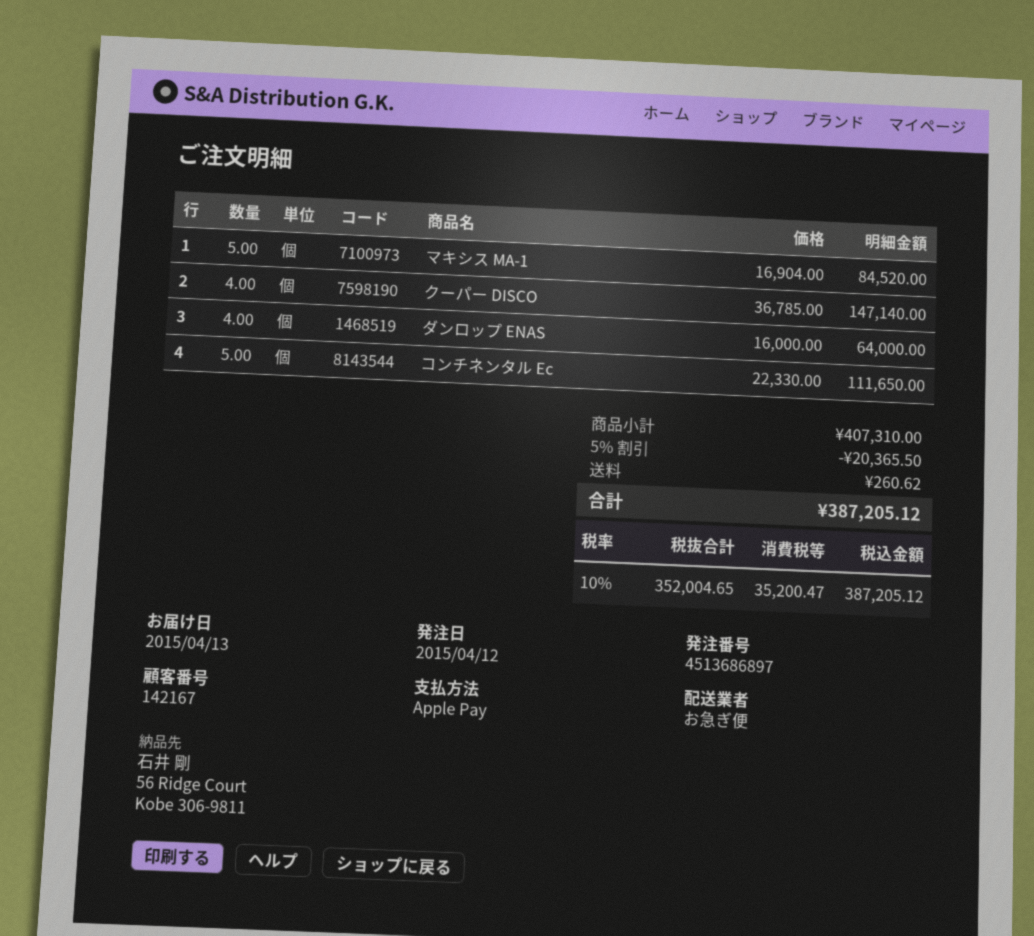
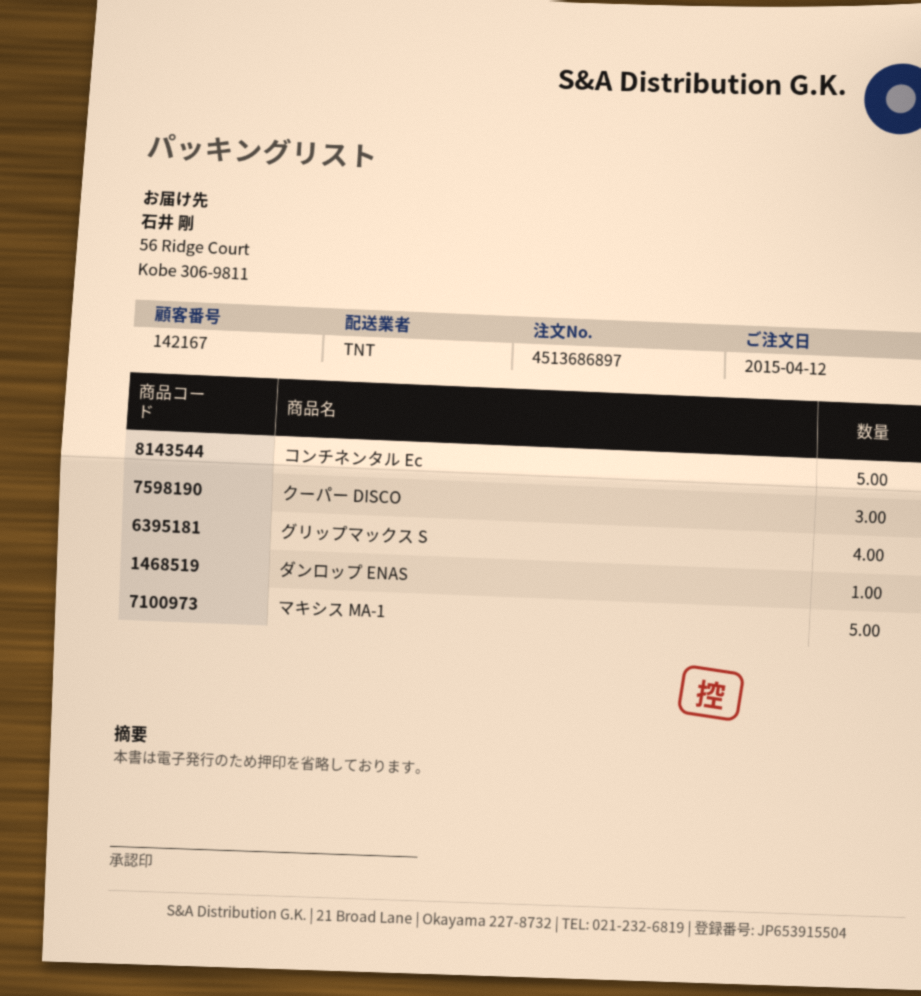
shipping method: express -> TNT
クーパー DISCO: 4 -> 3
ダンロップ ENAS: 4 -> 1
グリップマックス S: none -> 4

